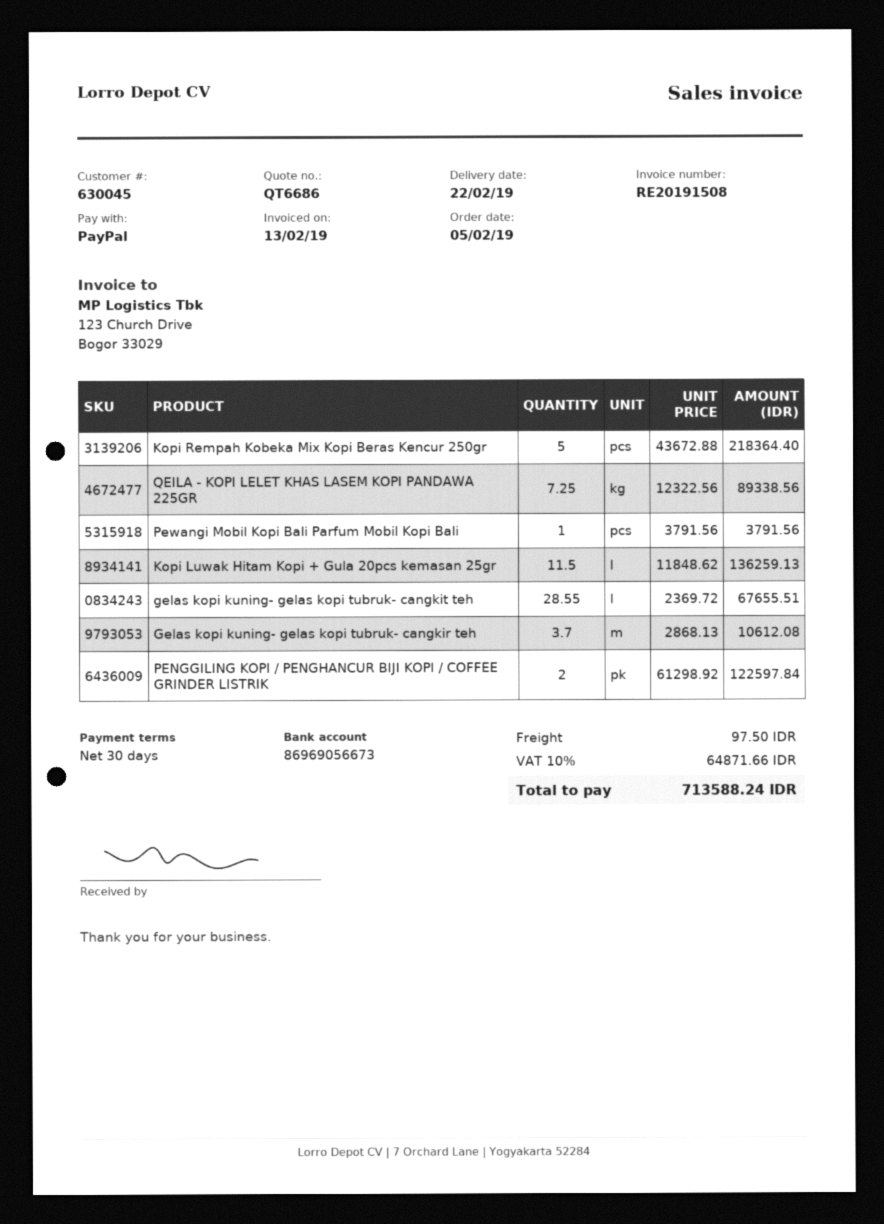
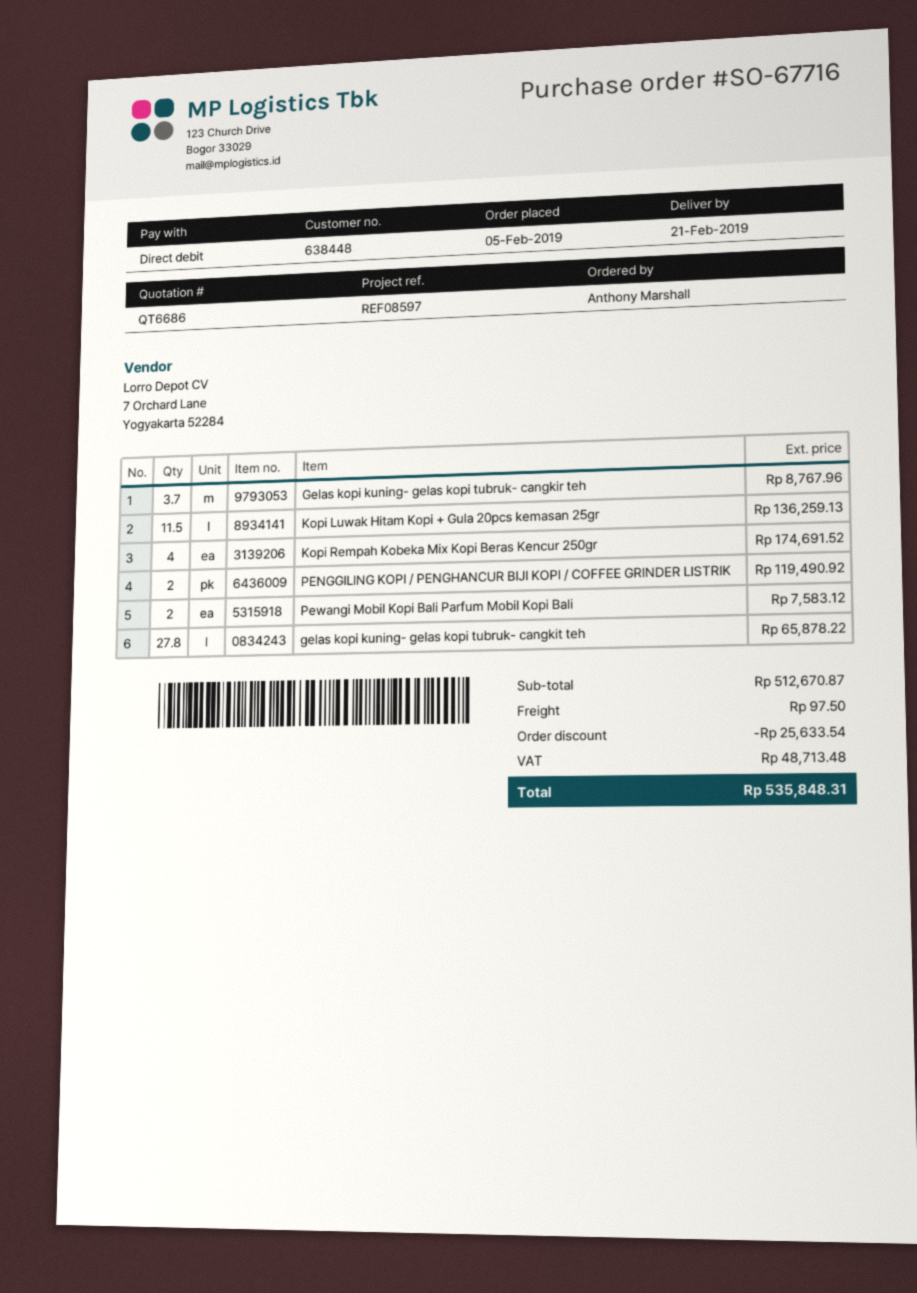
delivery date: 2019-02-22 -> 2019-02-21
customer number: 630045 -> 638448
payment method: PayPal -> direct debit
Kopi Rempah Kobeka Mix Kopi Beras Kencur 250gr: 5 for 218364.40 -> 4 for 174691.52
QEILA - KOPI LELET KHAS LASEM KOPI PANDAWA 225GR: 7.25 for 89338.56 -> none
Pewangi Mobil Kopi Bali Parfum Mobil Kopi Bali: 1 for 3791.56 -> 2 for 7583.12
gelas kopi kuning- gelas kopi tubruk- cangkit teh: 28.55 for 67655.51 -> 27.8 for 65878.22
Gelas kopi kuning- gelas kopi tubruk- cangkir teh: 3.7 for 10612.08 -> 3.7 for 8767.96
PENGGILING KOPI / PENGHANCUR BIJI KOPI / COFFEE GRINDER LISTRIK: 2 for 122597.84 -> 2 for 119490.92
discount: none -> 25633.54
tax: 64871.66 -> 48713.48
total: 713588.24 -> 535848.31

